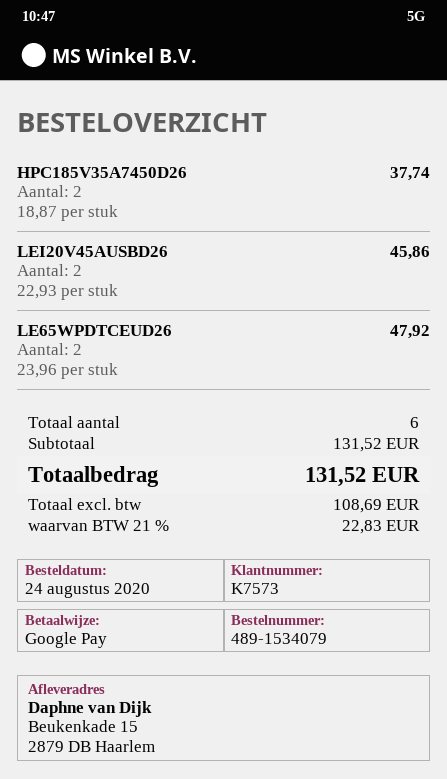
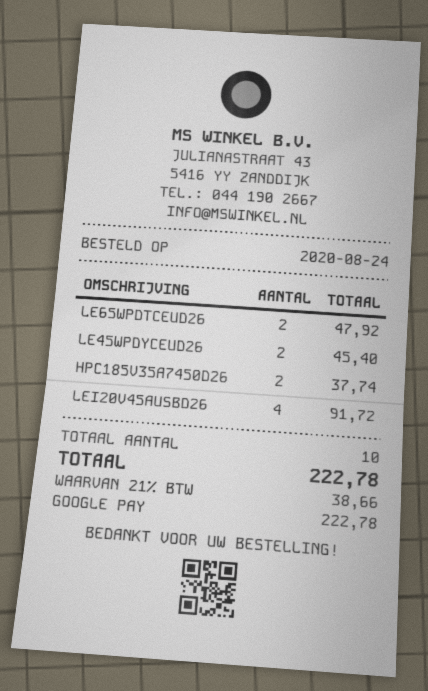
LEI20V45AUSBD26: 2 for 45.86 -> 4 for 91.72
LE45WPDYCEUD26: none -> 2 for 45.40
total quantity: 6 -> 10
tax: 21% = 22.83 -> 21% = 38.66
total: 131.52 -> 222.78

